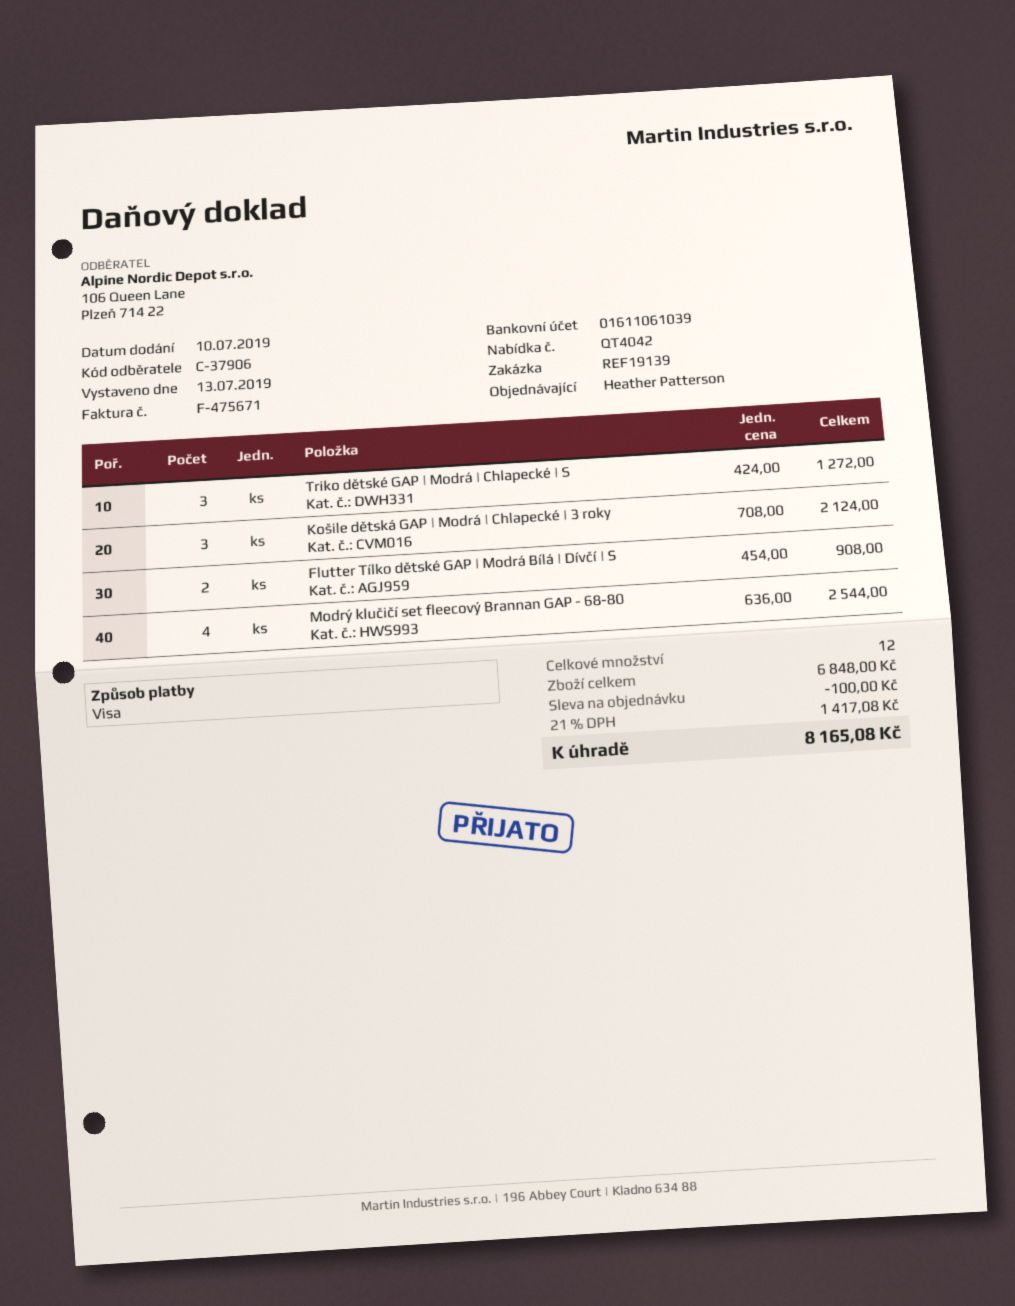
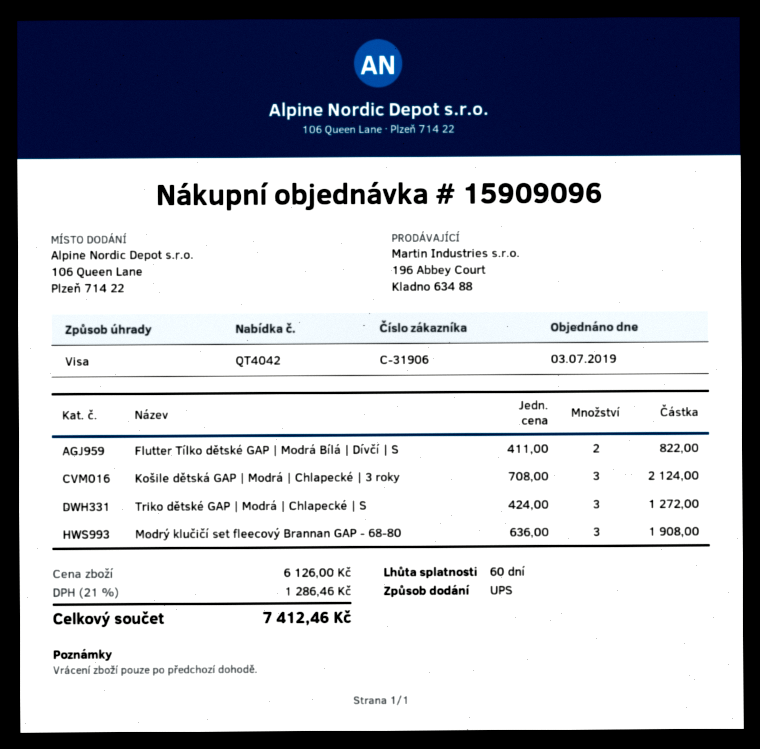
customer number: C-37906 -> C-31906
Flutter Tílko dětské GAP | Modrá Bílá | Dívčí | S: 2 x 454.00 = 908.00 -> 2 x 411.00 = 822.00
Modrý klučičí set fleecový Brannan GAP - 68-80: 4 x 636.00 = 2544.00 -> 3 x 636.00 = 1908.00
subtotal: 6848.00 -> 6126.00
discount: 100.00 -> none
tax: 21% = 1417.08 -> 21% = 1286.46
total: 8165.08 -> 7412.46

